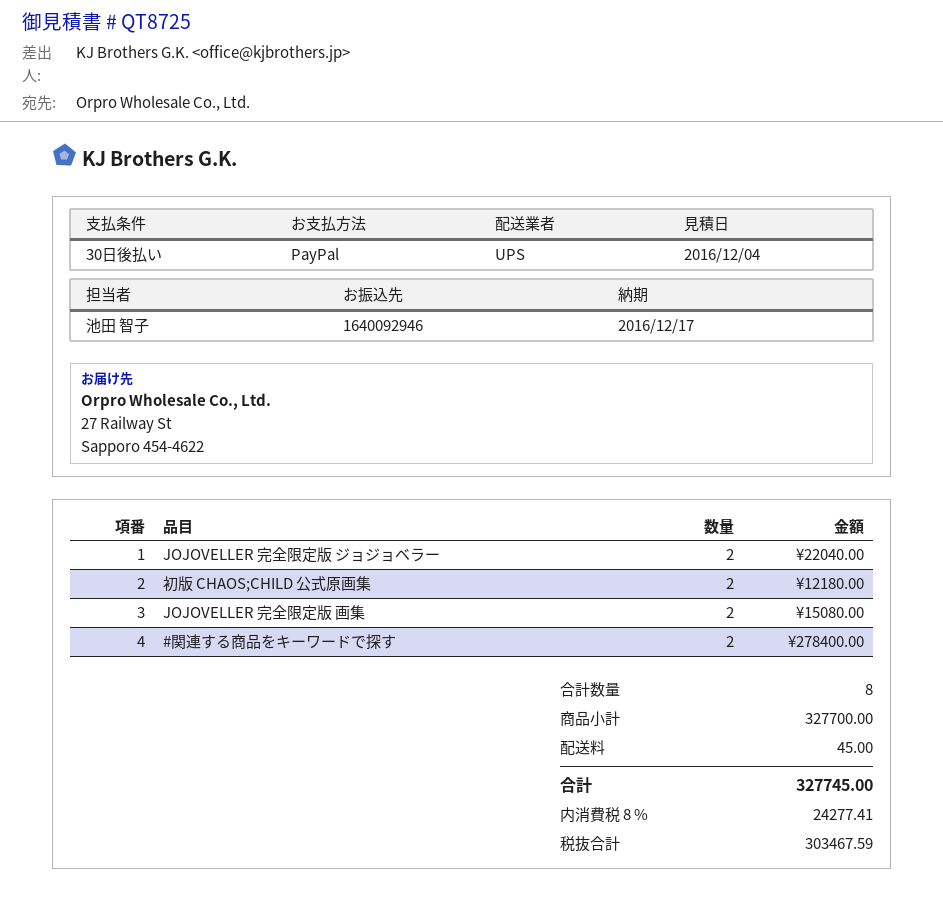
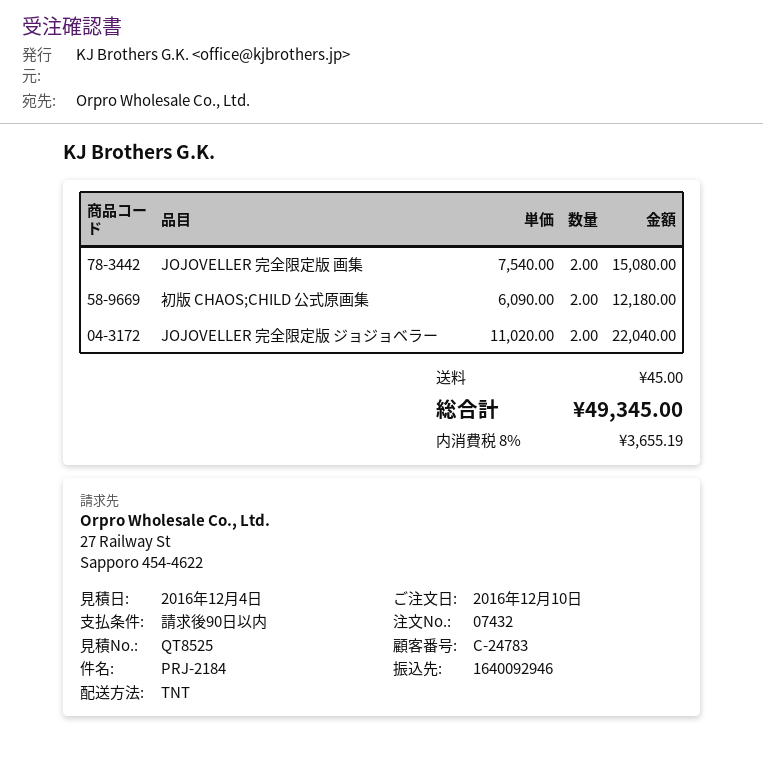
quote number: QT8725 -> QT8525
payment terms: 30 days -> 90 days
shipping method: UPS -> TNT
#関連する商品をキーワードで探す: 2 for 278400.00 -> none
tax: 8% = 24277.41 -> 8% = 3655.19
total: 327745.00 -> 49345.00

